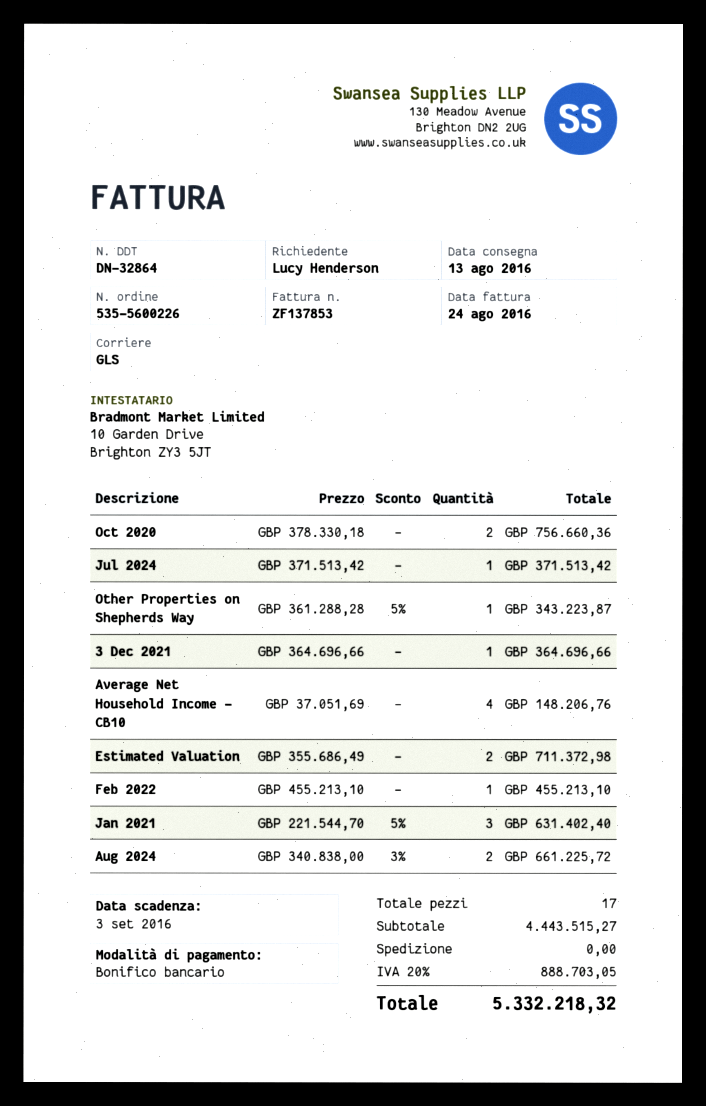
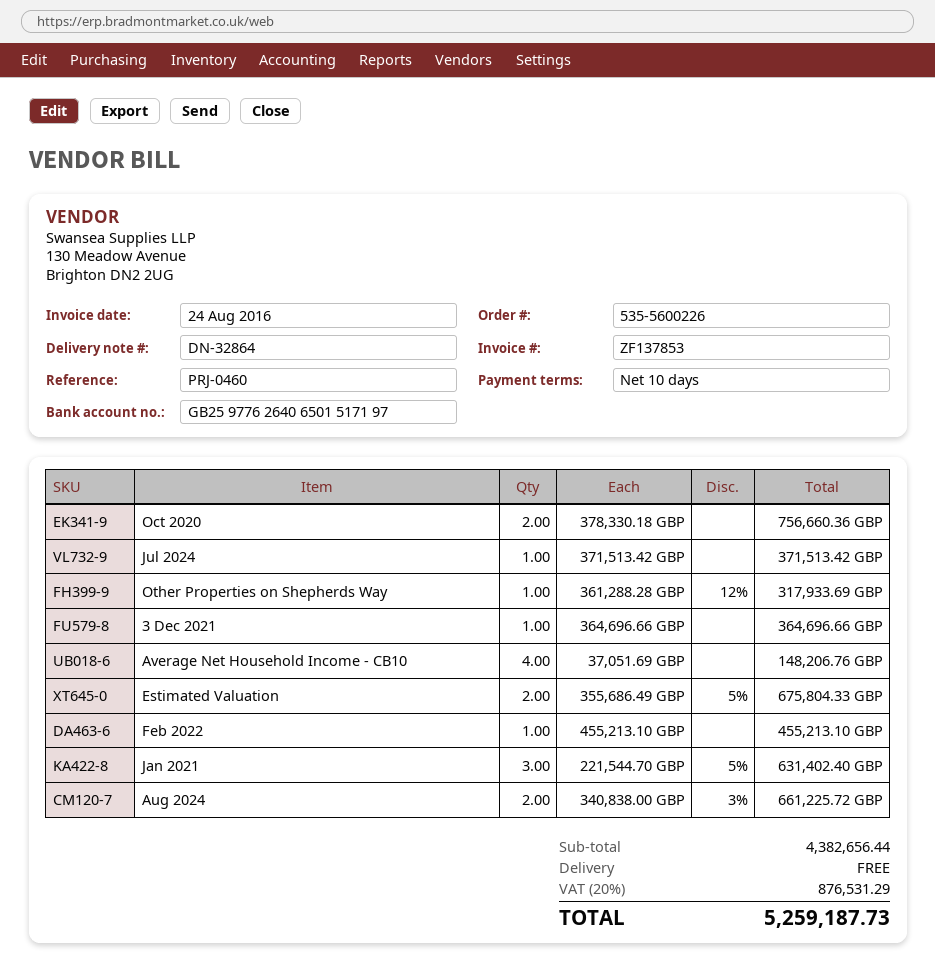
Other Properties on Shepherds Way: 1 x 361288.28 - 5% = 343223.87 -> 1 x 361288.28 - 12% = 317933.69
Estimated Valuation: 2 x 355686.49 = 711372.98 -> 2 x 355686.49 - 5% = 675804.33
subtotal: 4443515.27 -> 4382656.44
tax: 20% = 888703.05 -> 20% = 876531.29
total: 5332218.32 -> 5259187.73

